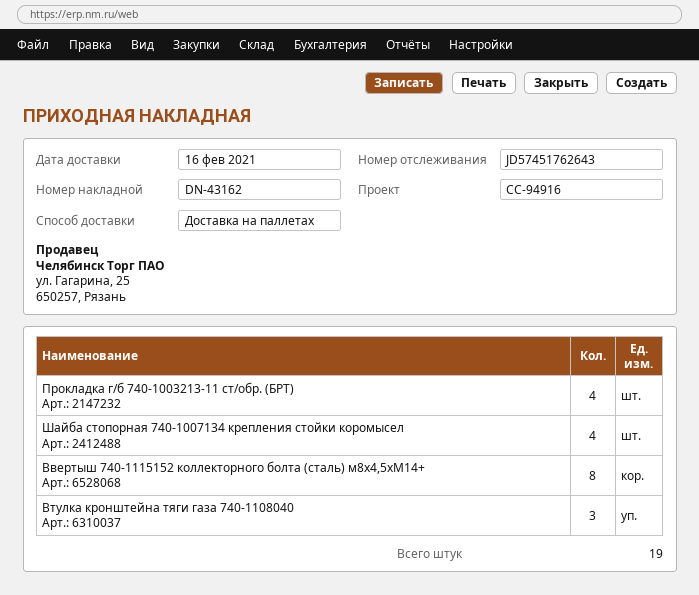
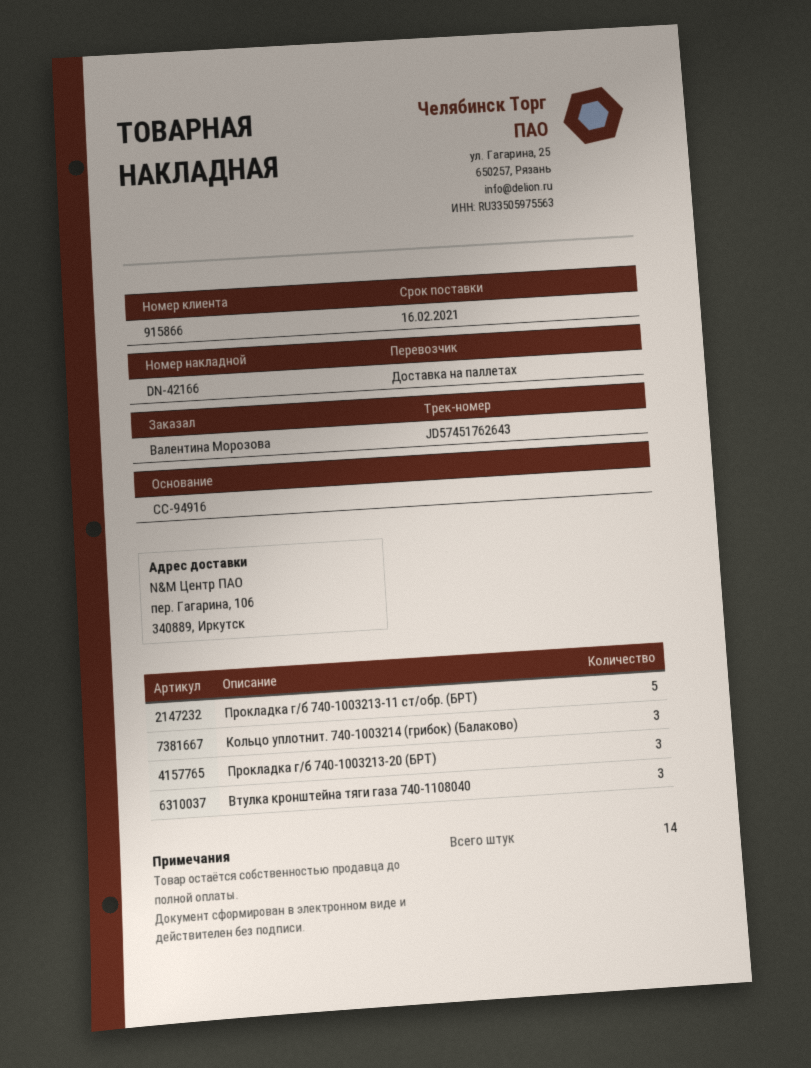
delivery note number: DN-43162 -> DN-42166
Прокладка г/б 740-1003213-11 ст/обр. (БРТ): 4 -> 5
Шайба стопорная 740-1007134 крепления стойки коромысел: 4 -> none
Ввертыш 740-1115152 коллекторного болта (сталь) м8х4,5хМ14+: 8 -> none
Кольцо уплотнит. 740-1003214 (грибок) (Балаково): none -> 3
Прокладка г/б 740-1003213-20 (БРТ): none -> 3
total quantity: 19 -> 14

